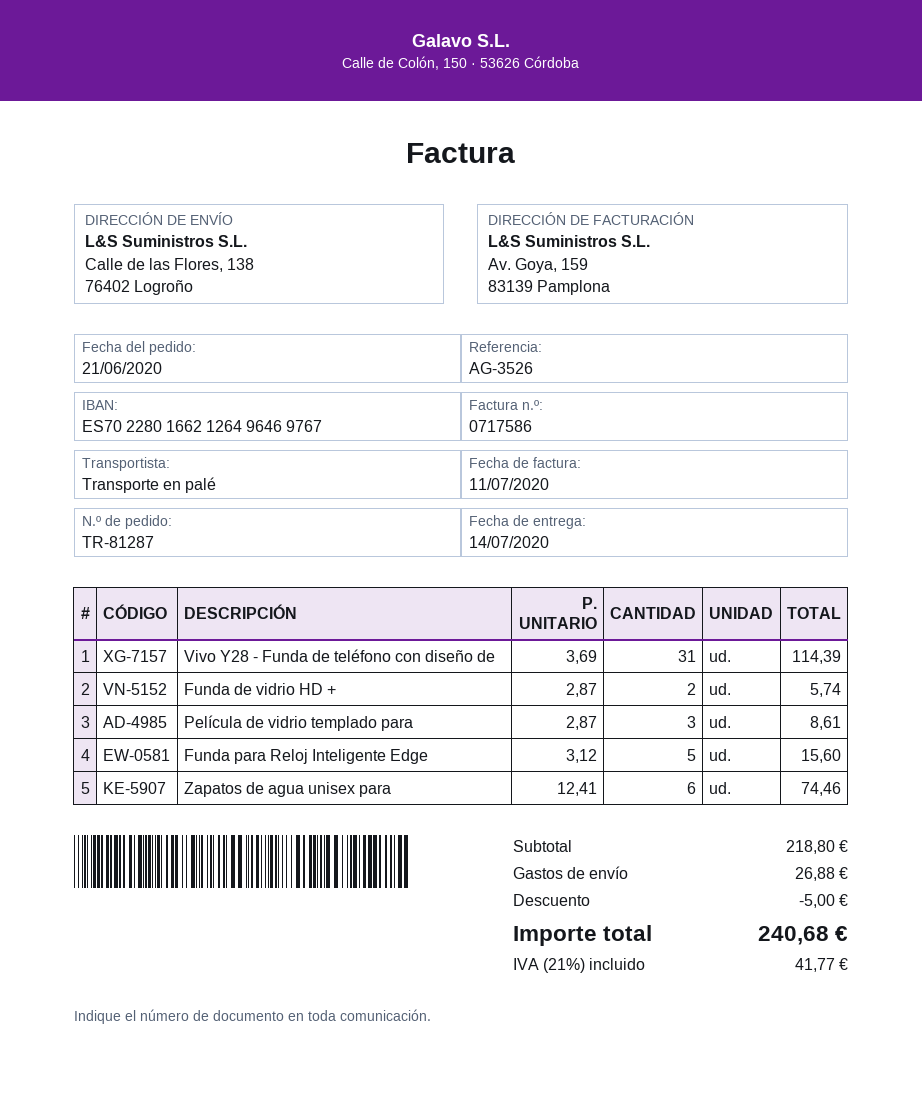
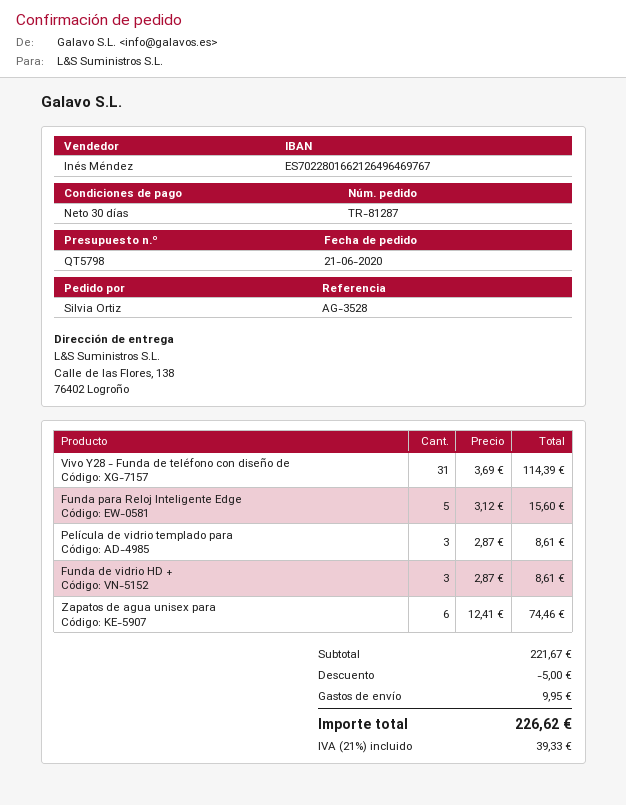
reference: AG-3526 -> AG-3528
Funda de vidrio HD +: 2 x 2.87 = 5.74 -> 3 x 2.87 = 8.61
subtotal: 218.80 -> 221.67
shipping: 26.88 -> 9.95
tax: 21% = 41.77 -> 21% = 39.33
total: 240.68 -> 226.62

